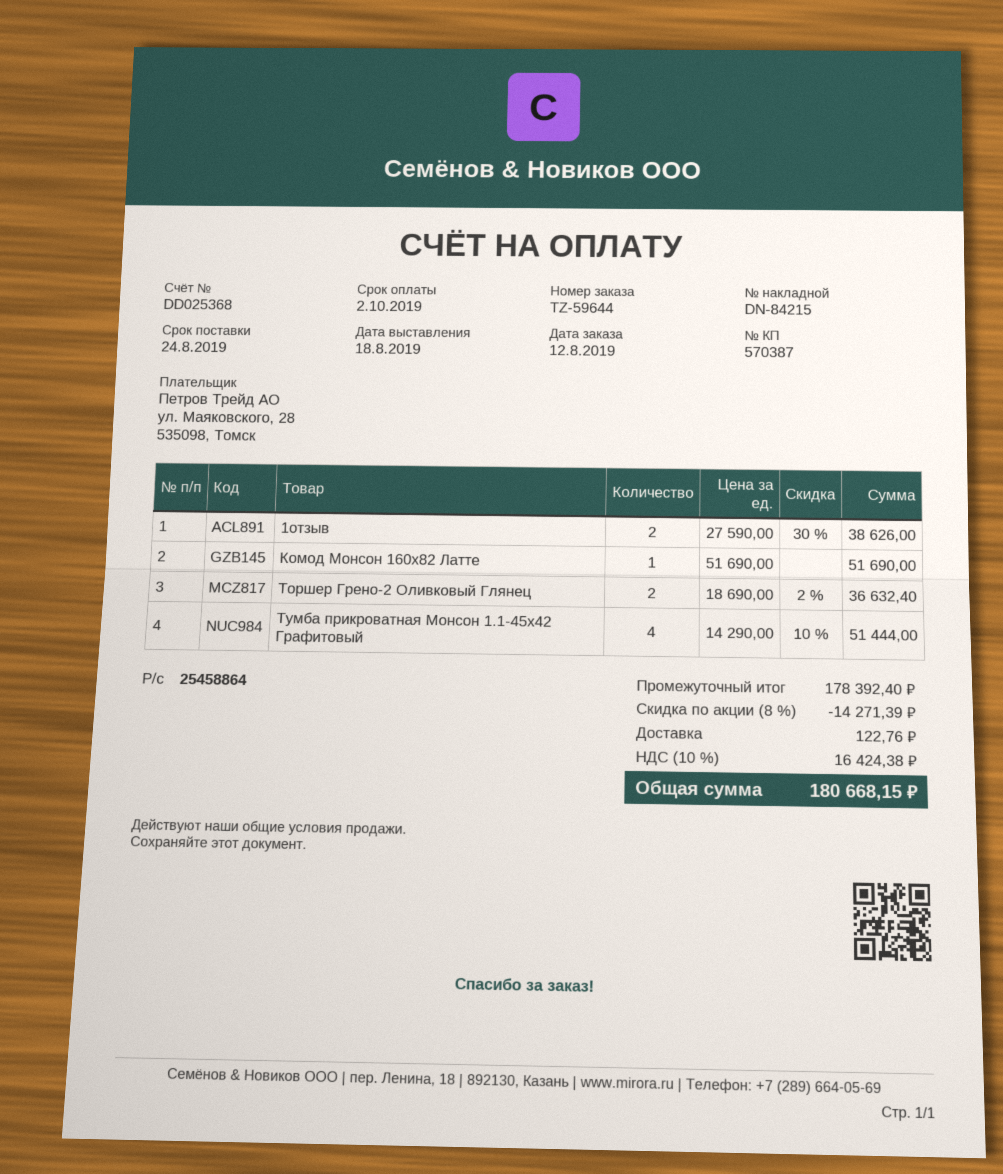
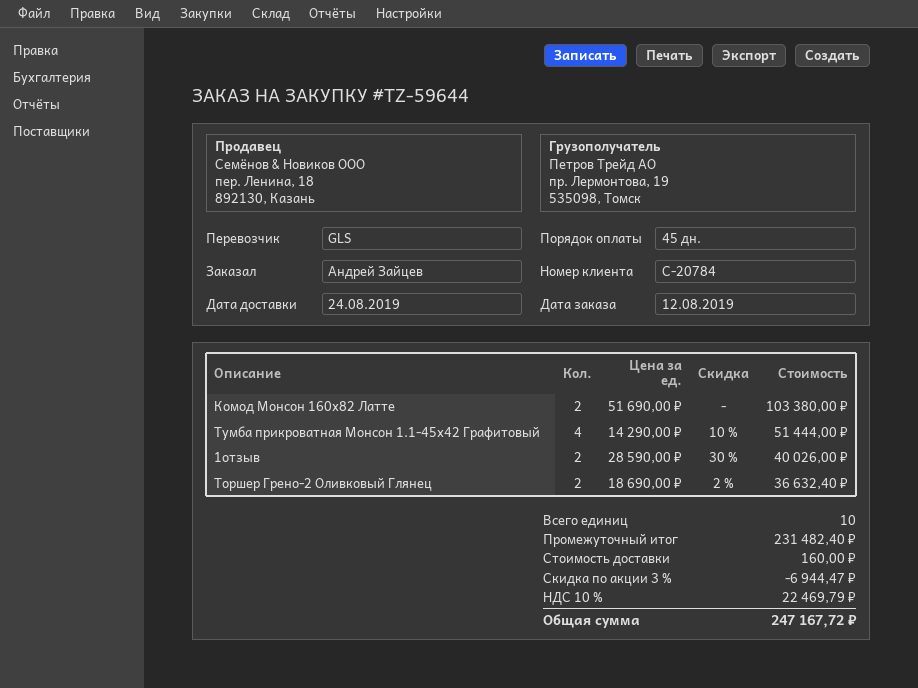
1отзыв: 2 x 27590.00 - 30% = 38626.00 -> 2 x 28590.00 - 30% = 40026.00
Комод Монсон 160x82 Латте: 1 x 51690.00 = 51690.00 -> 2 x 51690.00 = 103380.00
subtotal: 178392.40 -> 231482.40
discount: 8% = 14271.39 -> 3% = 6944.47
shipping: 122.76 -> 160.00
tax: 10% = 16424.38 -> 10% = 22469.79
total: 180668.15 -> 247167.72

